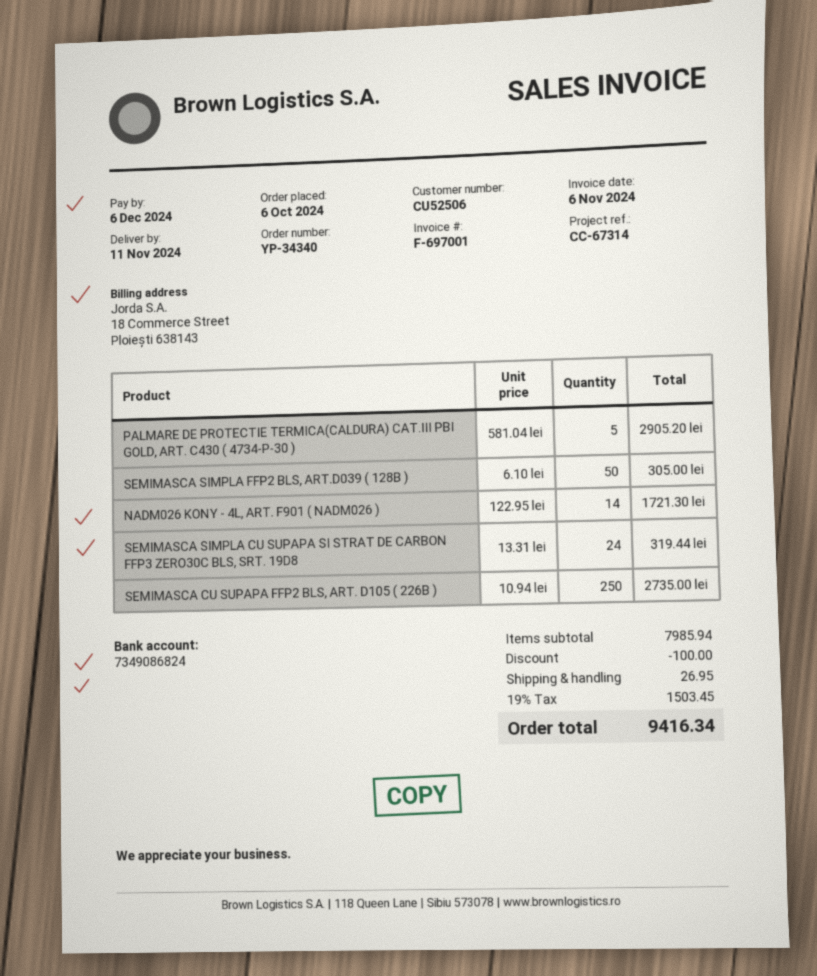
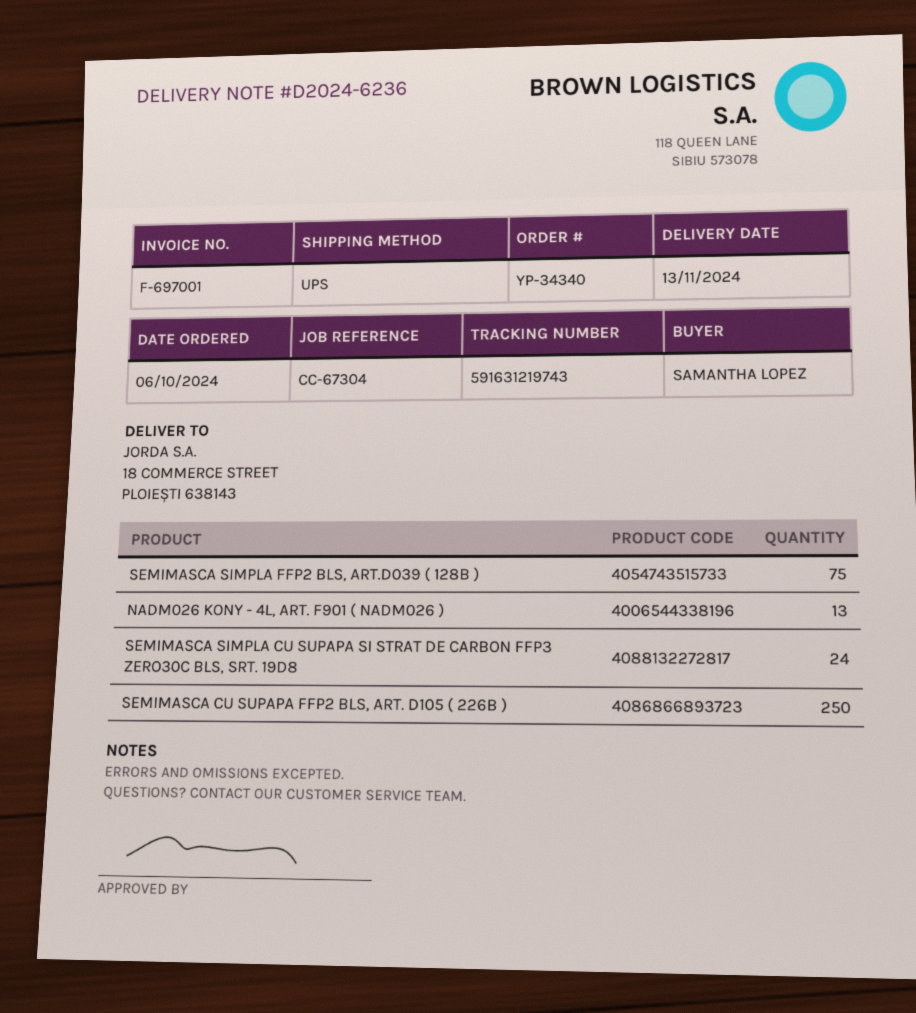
delivery date: 2024-11-11 -> 2024-11-13
reference: CC-67314 -> CC-67304
PALMARE DE PROTECTIE TERMICA(CALDURA) CAT.III PBI GOLD, ART. C430 ( 4734-P-30 ): 5 -> none
SEMIMASCA SIMPLA FFP2 BLS, ART.D039 ( 128B ): 50 -> 75
NADM026 KONY - 4L, ART. F901 ( NADM026 ): 14 -> 13

